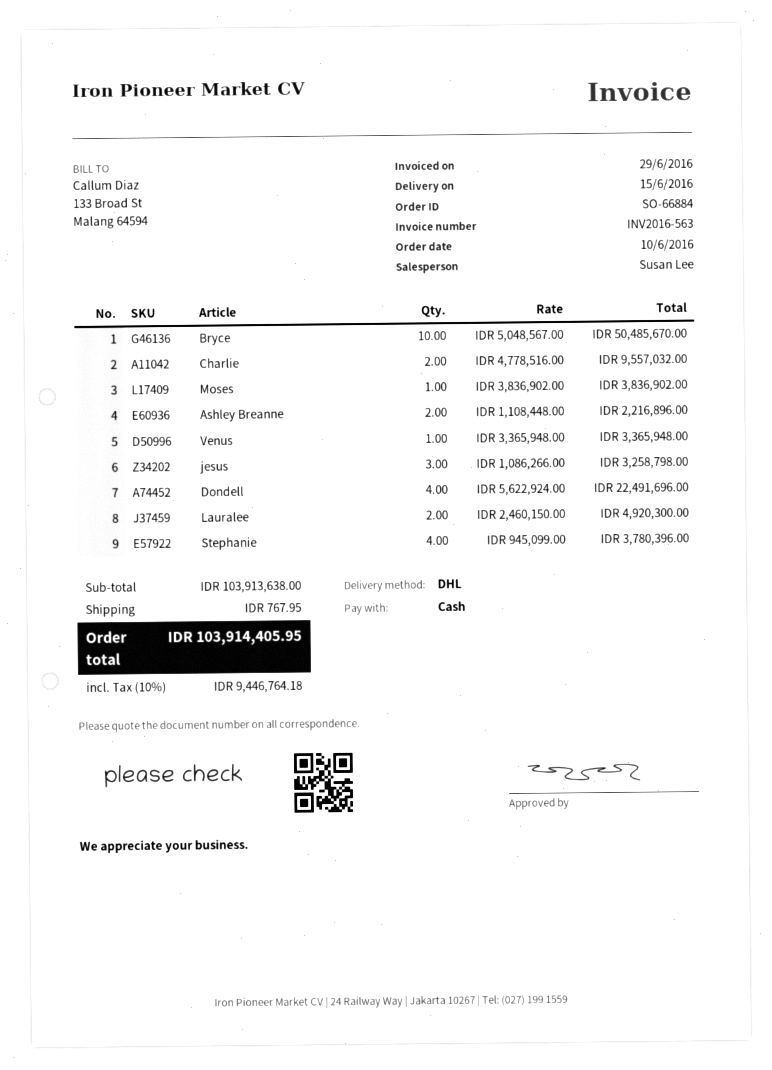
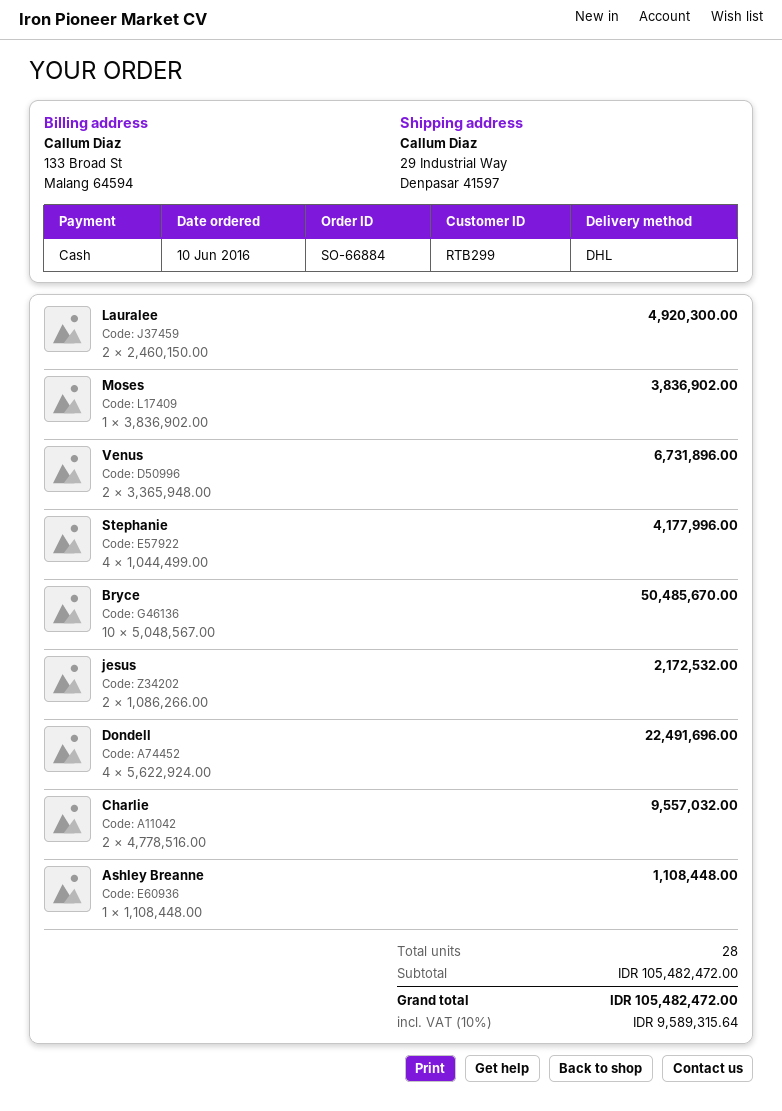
Ashley Breanne: 2 x 1108448.00 = 2216896.00 -> 1 x 1108448.00 = 1108448.00
Venus: 1 x 3365948.00 = 3365948.00 -> 2 x 3365948.00 = 6731896.00
jesus: 3 x 1086266.00 = 3258798.00 -> 2 x 1086266.00 = 2172532.00
Stephanie: 4 x 945099.00 = 3780396.00 -> 4 x 1044499.00 = 4177996.00
subtotal: 103913638.00 -> 105482472.00
shipping: 767.95 -> none
tax: 10% = 9446764.18 -> 10% = 9589315.64
total: 103914405.95 -> 105482472.00

